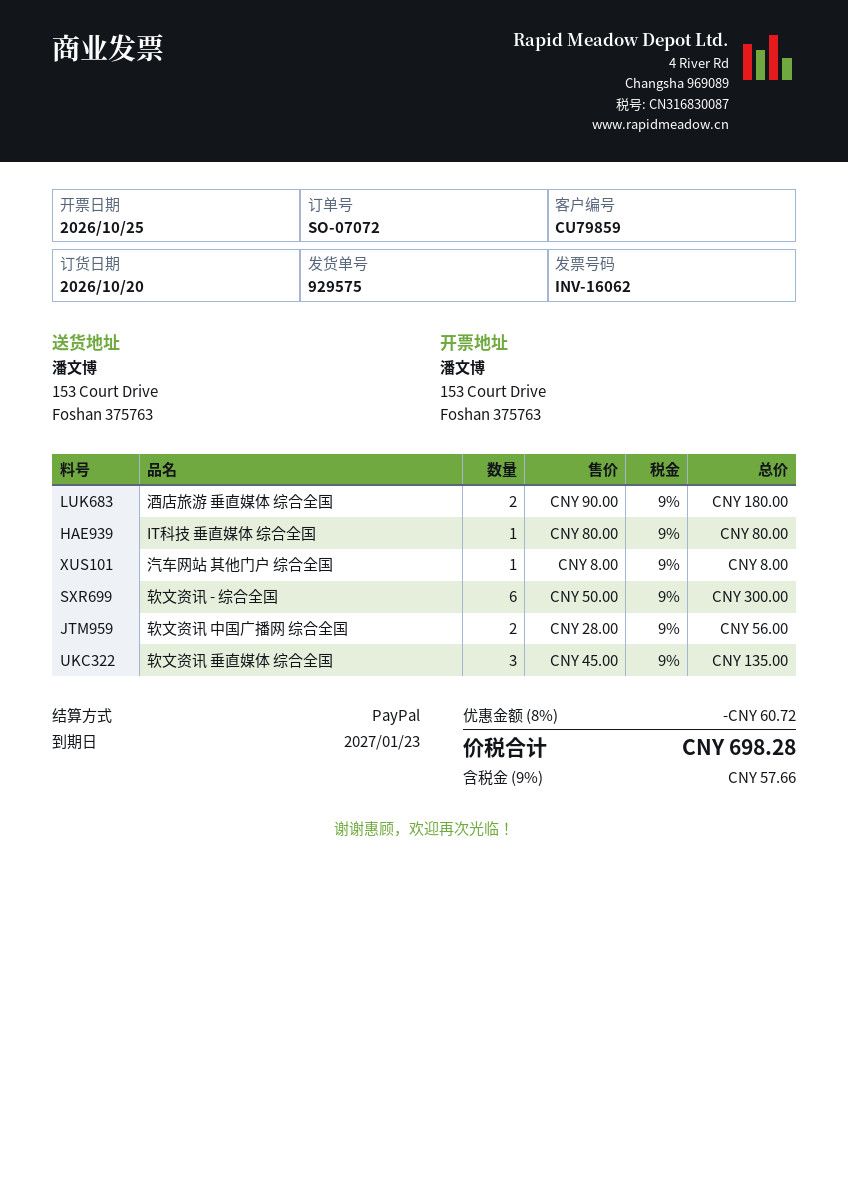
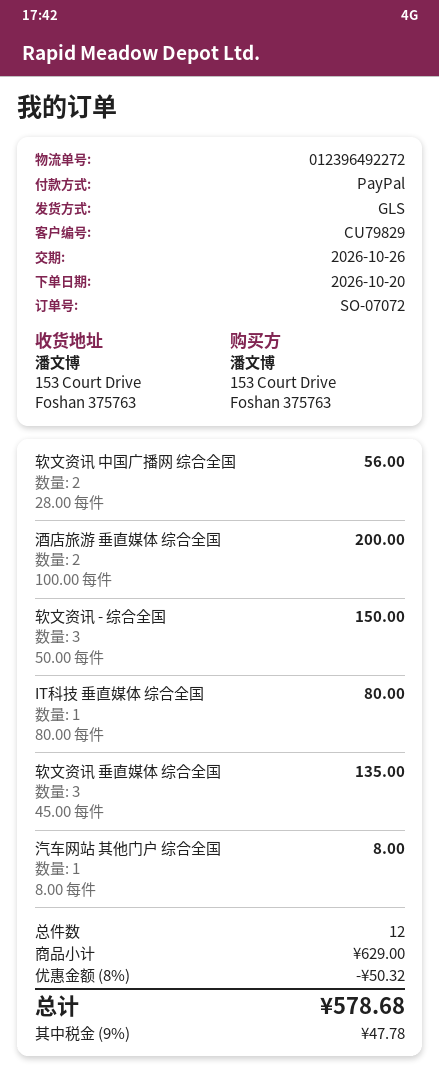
customer number: CU79859 -> CU79829
酒店旅游 垂直媒体 综合全国: 2 x 90.00 = 180.00 -> 2 x 100.00 = 200.00
软文资讯 - 综合全国: 6 x 50.00 = 300.00 -> 3 x 50.00 = 150.00
discount: 8% = 60.72 -> 8% = 50.32
tax: 9% = 57.66 -> 9% = 47.78
total: 698.28 -> 578.68

